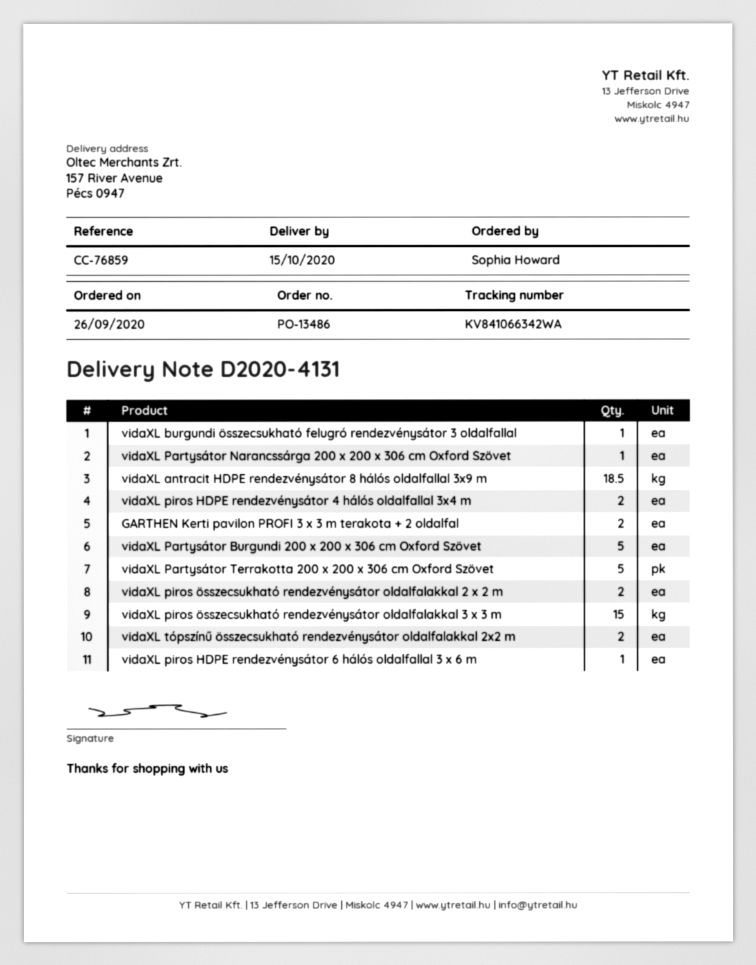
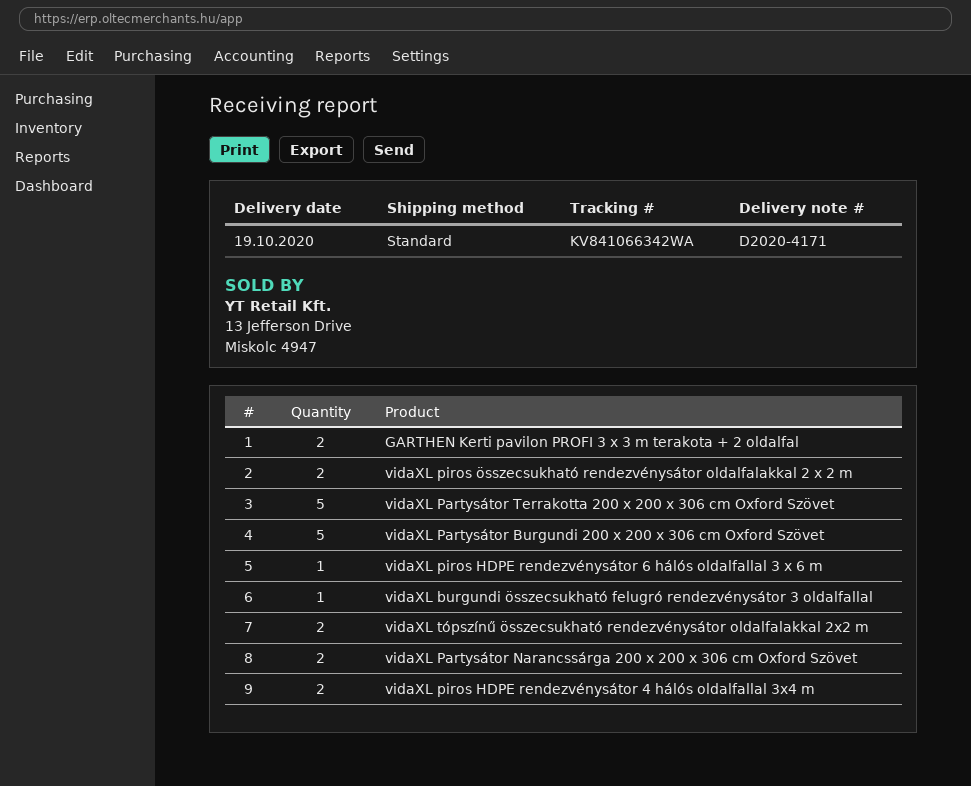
delivery note number: D2020-4131 -> D2020-4171
delivery date: 2020-10-15 -> 2020-10-19
vidaXL Partysátor Narancssárga 200 x 200 x 306 cm Oxford Szövet: 1 -> 2
vidaXL antracit HDPE rendezvénysátor 8 hálós oldalfallal 3x9 m: 18.5 -> none
vidaXL piros összecsukható rendezvénysátor oldalfalakkal 3 x 3 m: 15 -> none

